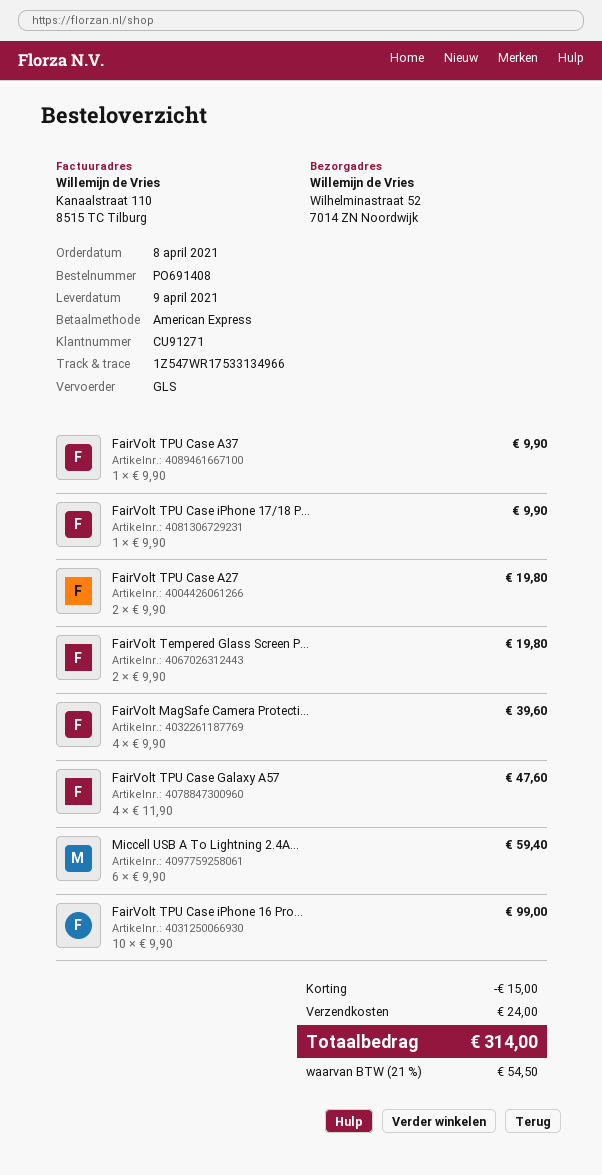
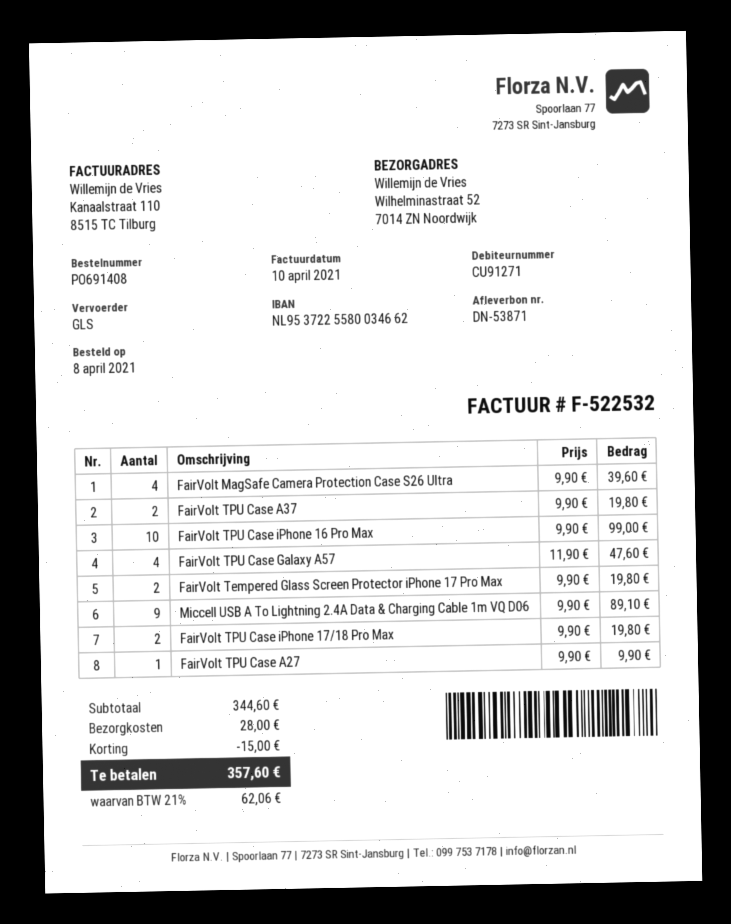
FairVolt TPU Case A37: 1 x 9.90 = 9.90 -> 2 x 9.90 = 19.80
FairVolt TPU Case iPhone 17/18 P...: 1 x 9.90 = 9.90 -> 2 x 9.90 = 19.80
FairVolt TPU Case A27: 2 x 9.90 = 19.80 -> 1 x 9.90 = 9.90
Miccell USB A To Lightning 2.4A...: 6 x 9.90 = 59.40 -> 9 x 9.90 = 89.10
shipping: 24.00 -> 28.00
tax: 21% = 54.50 -> 21% = 62.06
total: 314.00 -> 357.60

